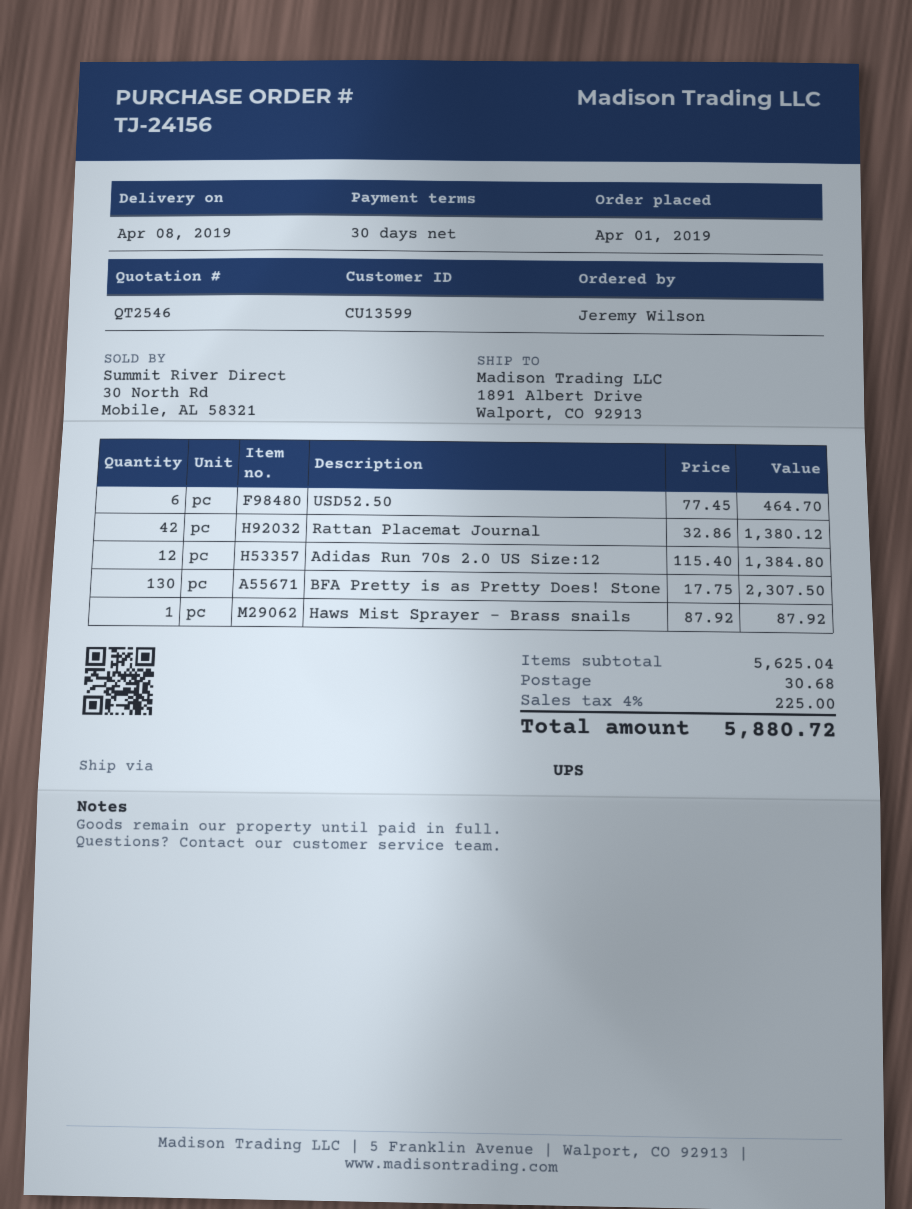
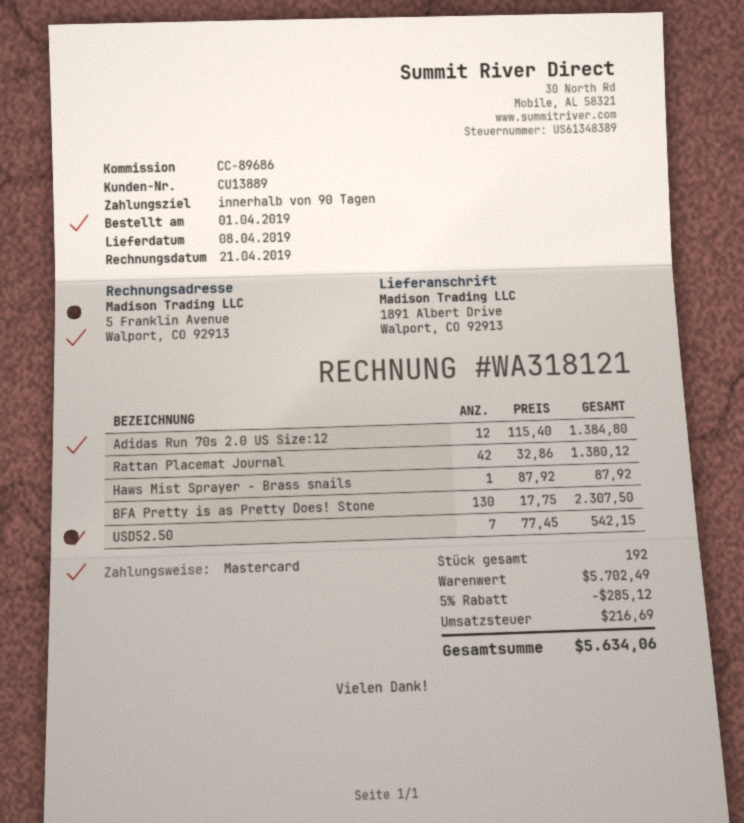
payment terms: 30 days -> 90 days
customer number: CU13599 -> CU13889
USD52.50: 6 x 77.45 = 464.70 -> 7 x 77.45 = 542.15
subtotal: 5625.04 -> 5702.49
discount: none -> 5% = 285.12
shipping: 30.68 -> none
tax: 225.00 -> 216.69
total: 5880.72 -> 5634.06

